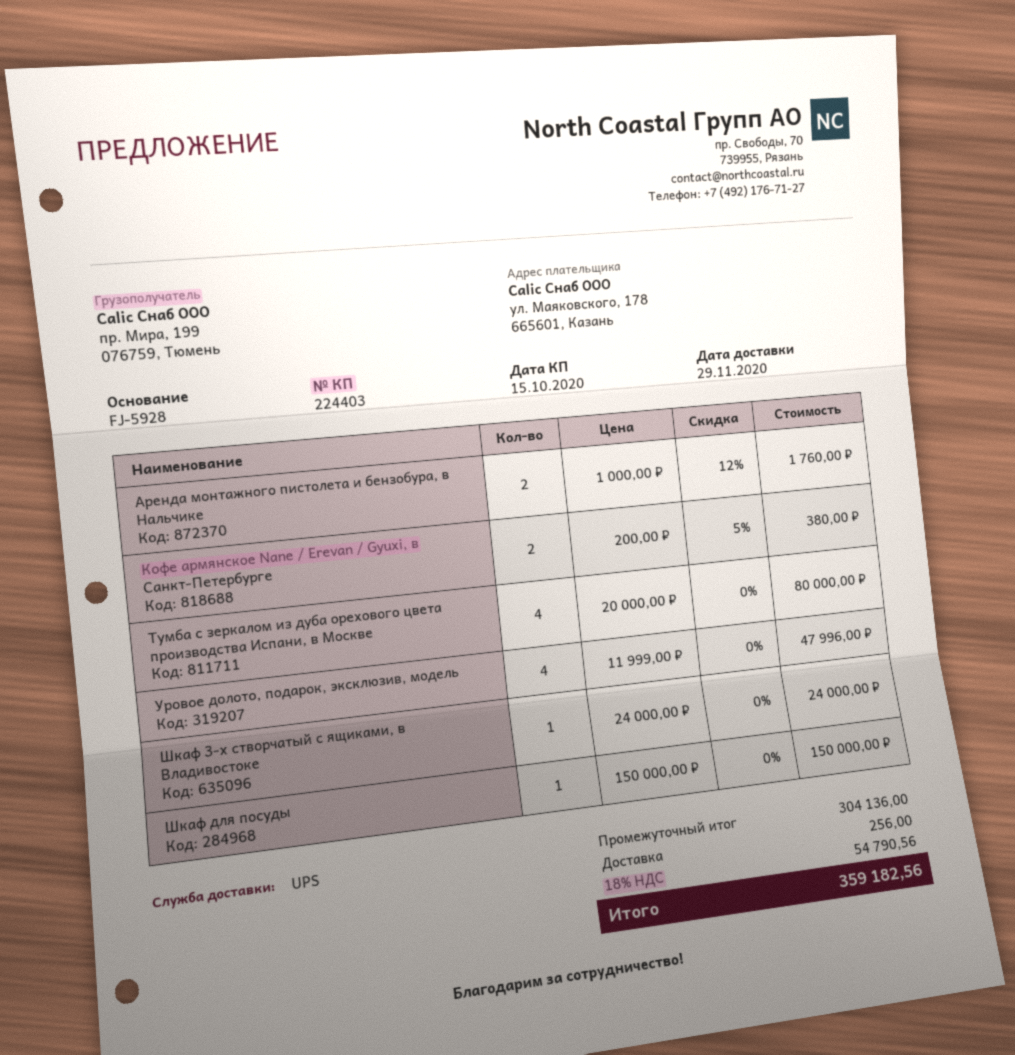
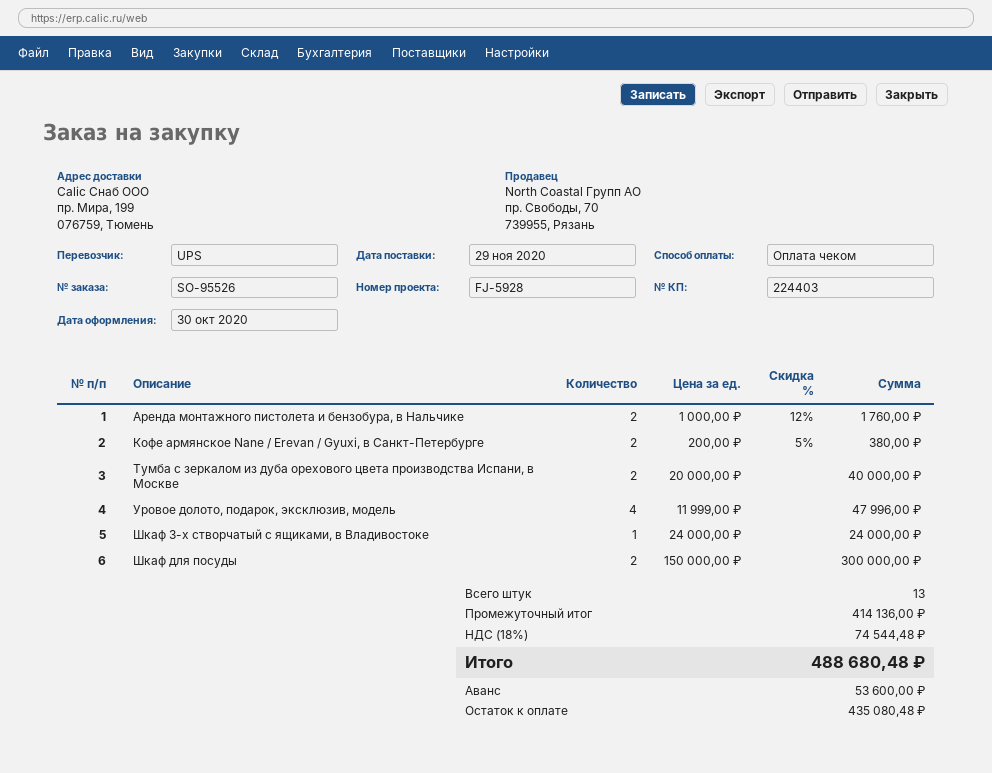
Тумба с зеркалом из дуба орехового цвета производства Испани, в Москве: 4 x 20000.00 = 80000.00 -> 2 x 20000.00 = 40000.00
Шкаф для посуды: 1 x 150000.00 = 150000.00 -> 2 x 150000.00 = 300000.00
subtotal: 304136.00 -> 414136.00
shipping: 256.00 -> none
tax: 18% = 54790.56 -> 18% = 74544.48
total: 359182.56 -> 488680.48

